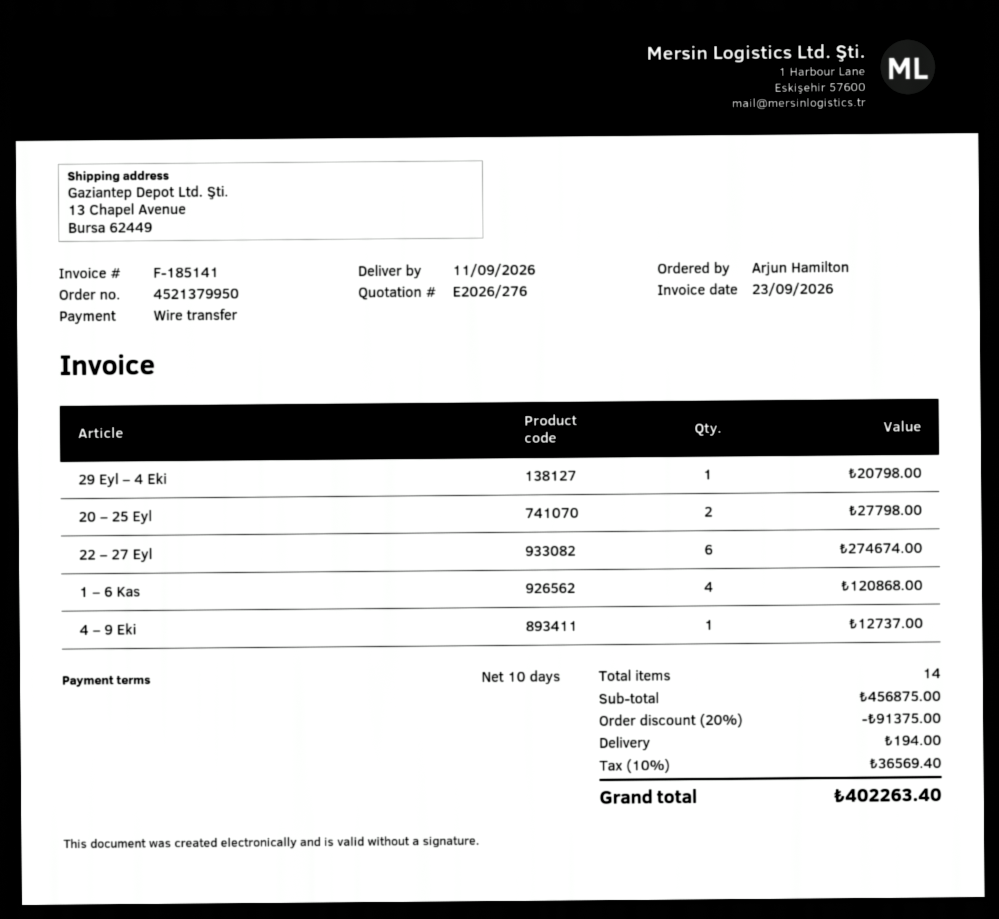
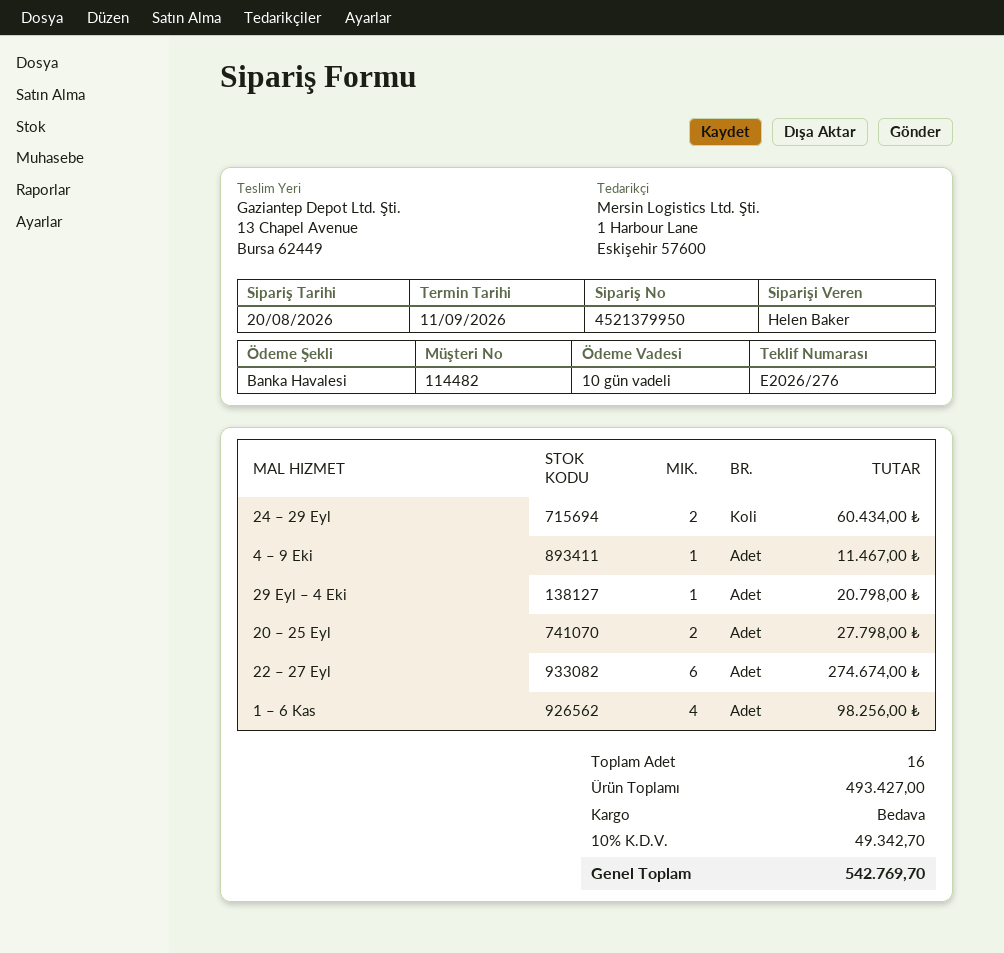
ordered by: Arjun Hamilton -> Helen Baker
1 – 6 Kas: 4 for 120868.00 -> 4 for 98256.00
4 – 9 Eki: 1 for 12737.00 -> 1 for 11467.00
24 – 29 Eyl: none -> 2 for 60434.00
total quantity: 14 -> 16
subtotal: 456875.00 -> 493427.00
discount: 20% = 91375.00 -> none
shipping: 194.00 -> 0.00
tax: 10% = 36569.40 -> 10% = 49342.70
total: 402263.40 -> 542769.70

